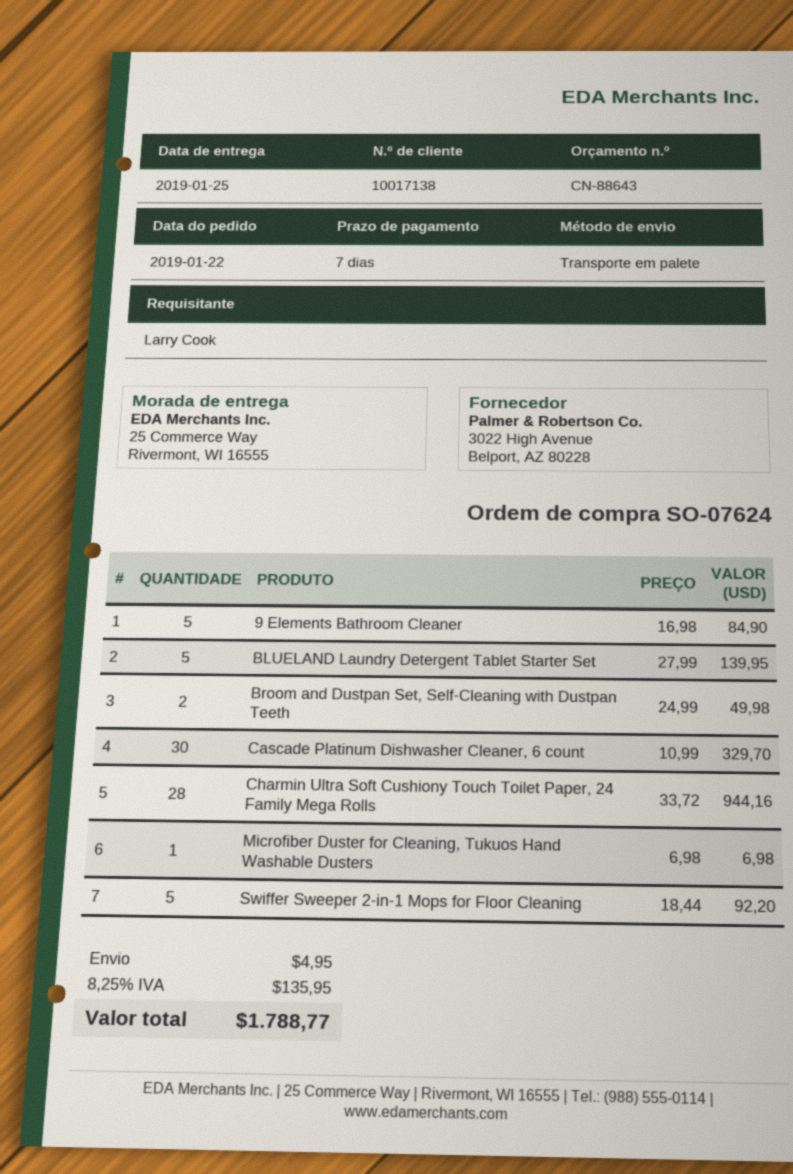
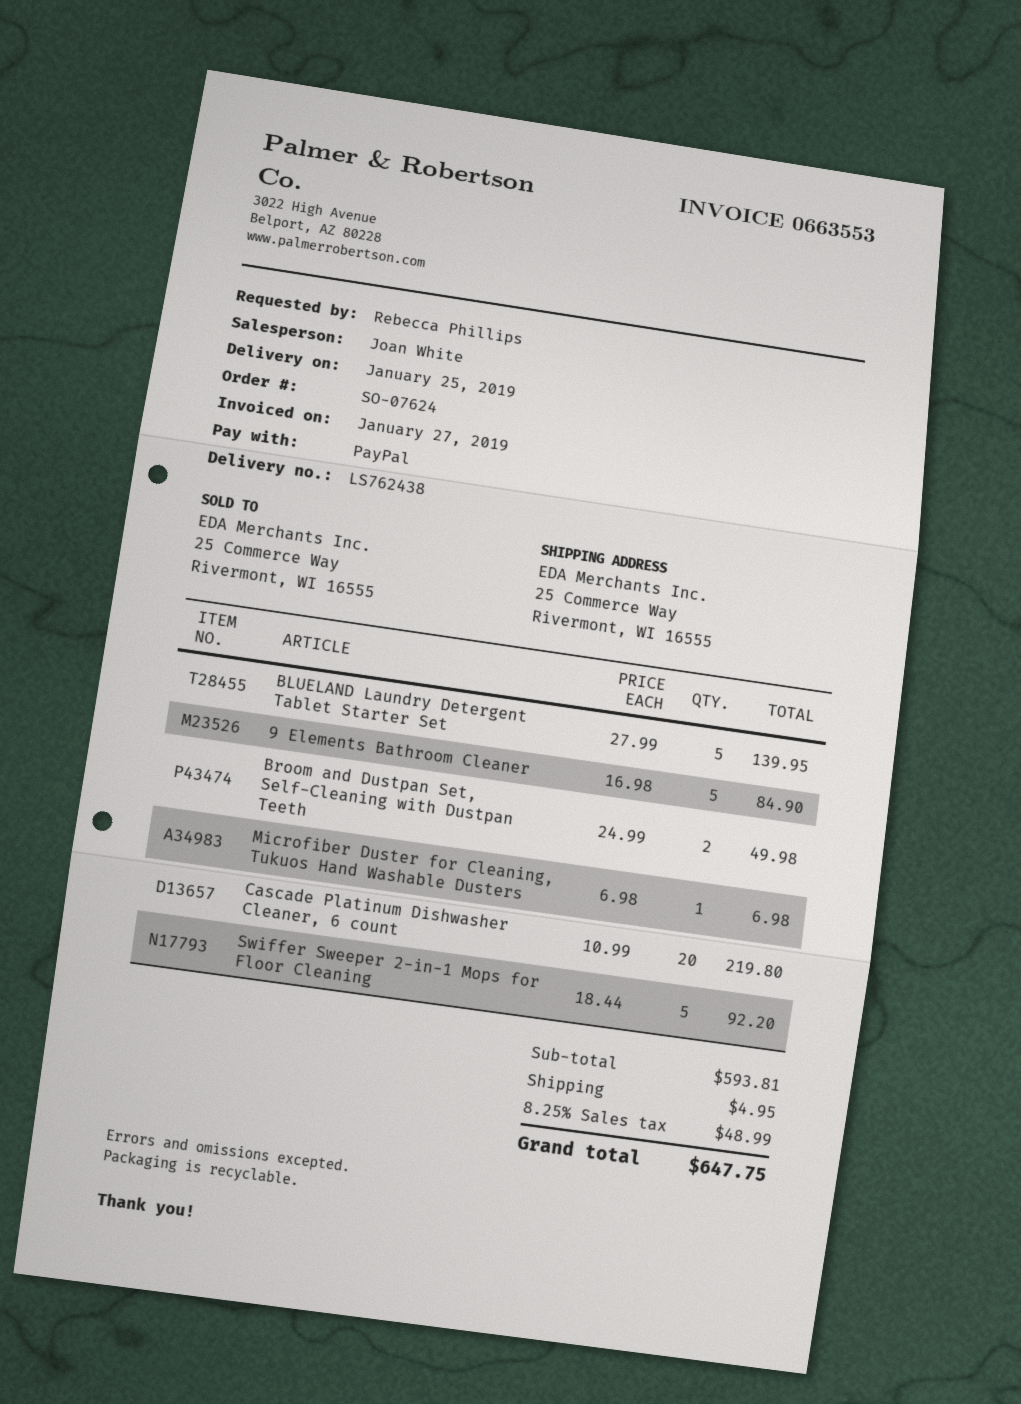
ordered by: Larry Cook -> Rebecca Phillips
Cascade Platinum Dishwasher Cleaner, 6 count: 30 x 10.99 = 329.70 -> 20 x 10.99 = 219.80
Charmin Ultra Soft Cushiony Touch Toilet Paper, 24 Family Mega Rolls: 28 x 33.72 = 944.16 -> none
tax: 8.25% = 135.95 -> 8.25% = 48.99
total: 1788.77 -> 647.75

